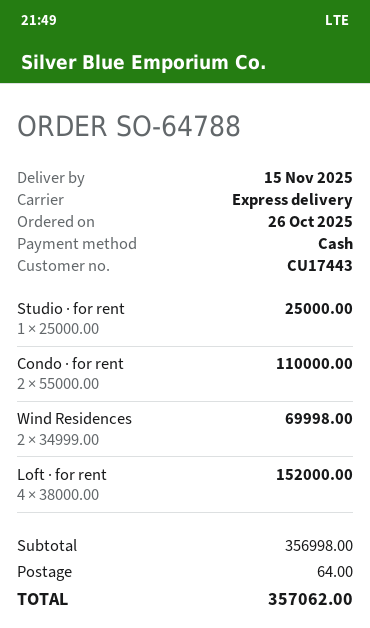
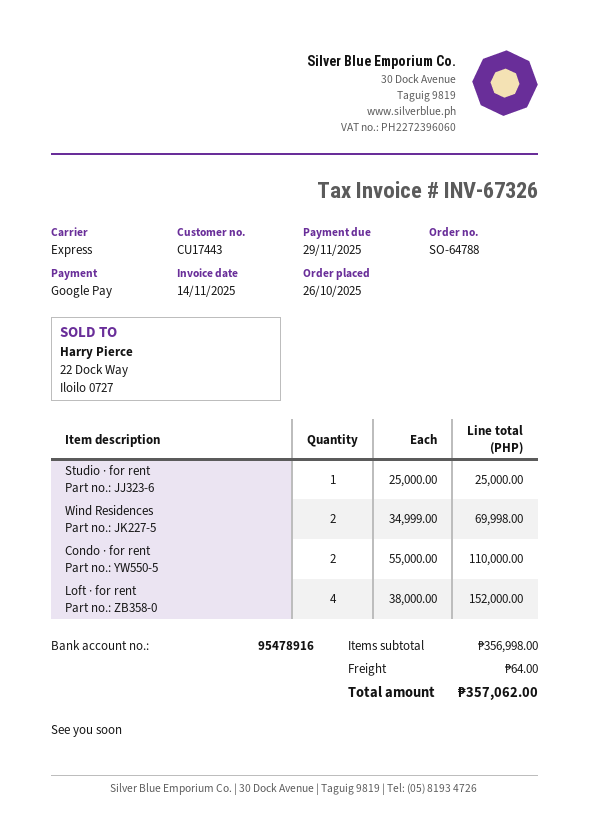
payment method: cash -> Google Pay

